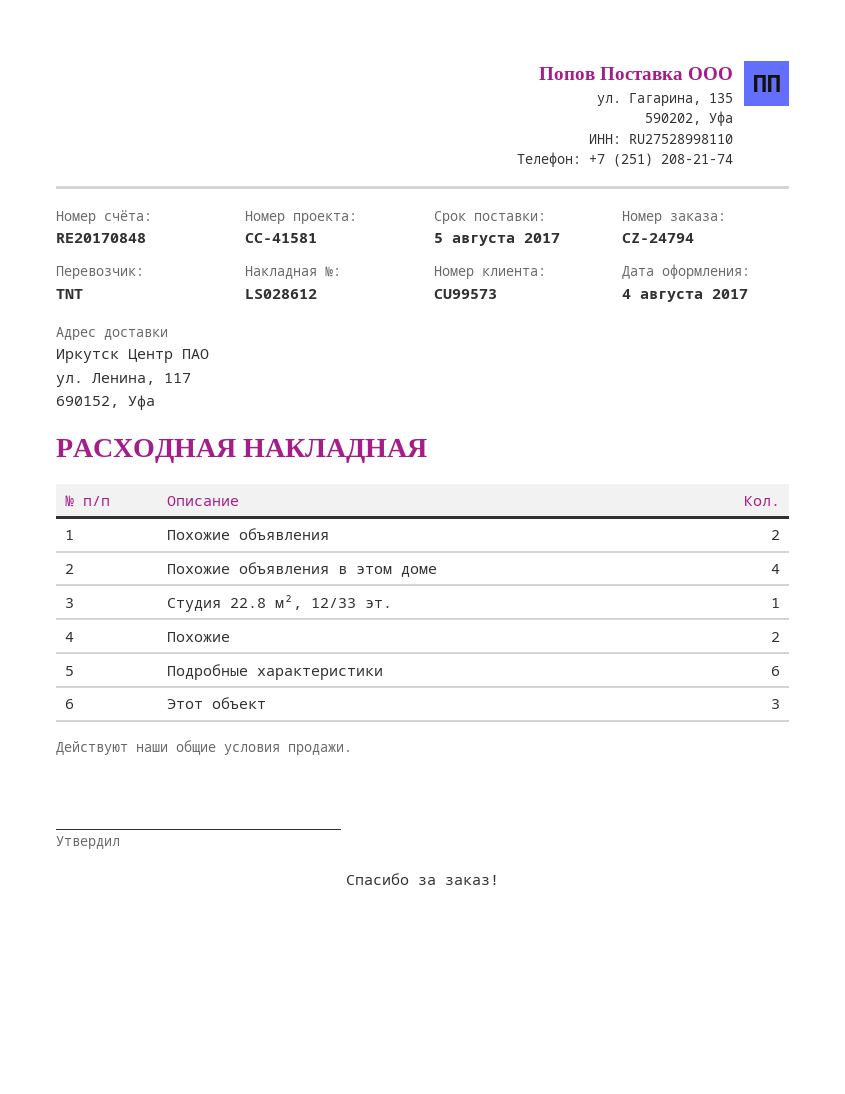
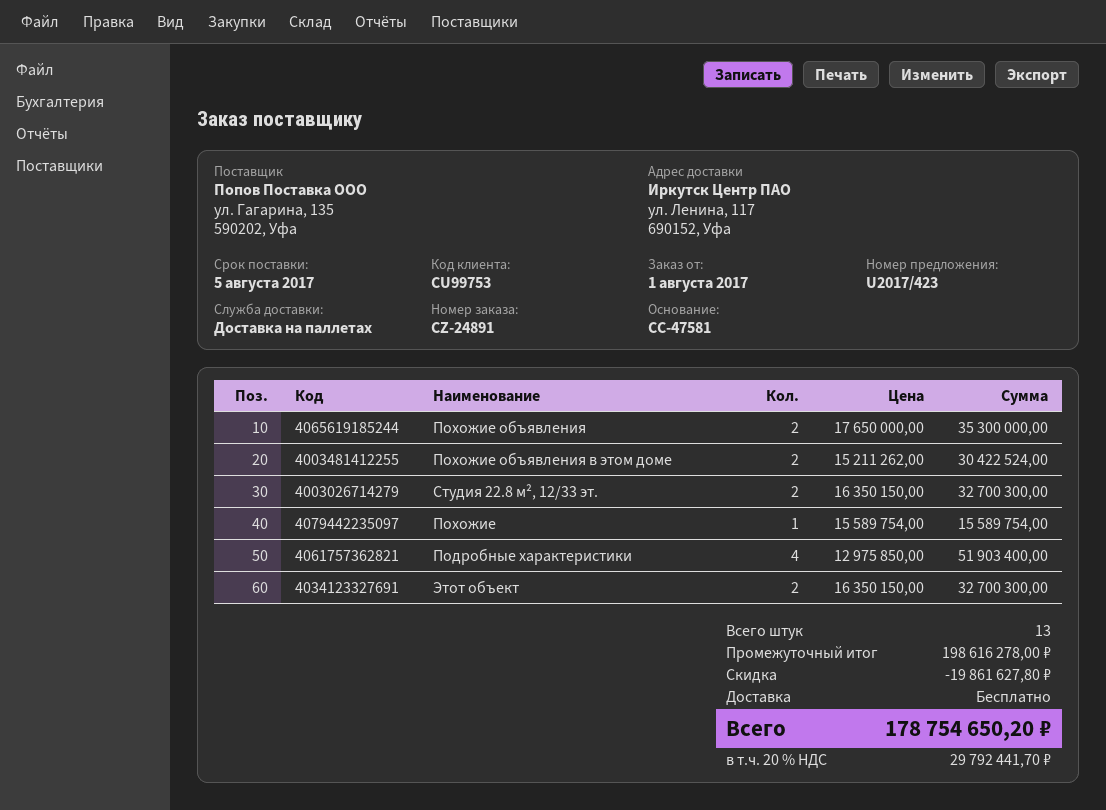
order number: CZ-24794 -> CZ-24891
order date: 2017-08-04 -> 2017-08-01
customer number: CU99573 -> CU99753
reference: CC-41581 -> CC-47581
shipping method: TNT -> pallet freight
Похожие объявления в этом доме: 4 -> 2
Студия 22.8 м², 12/33 эт.: 1 -> 2
Похожие: 2 -> 1
Подробные характеристики: 6 -> 4
Этот объект: 3 -> 2

